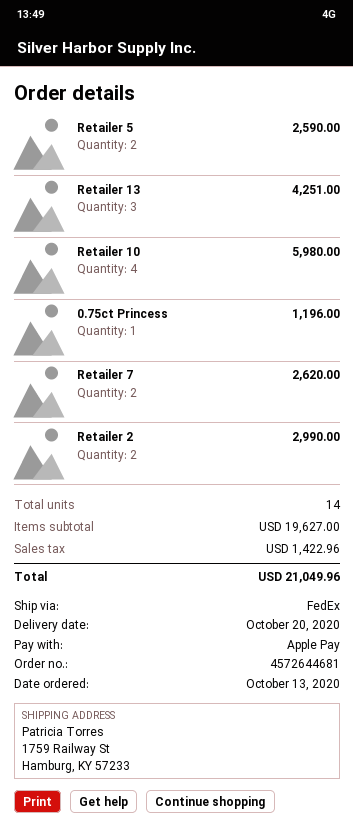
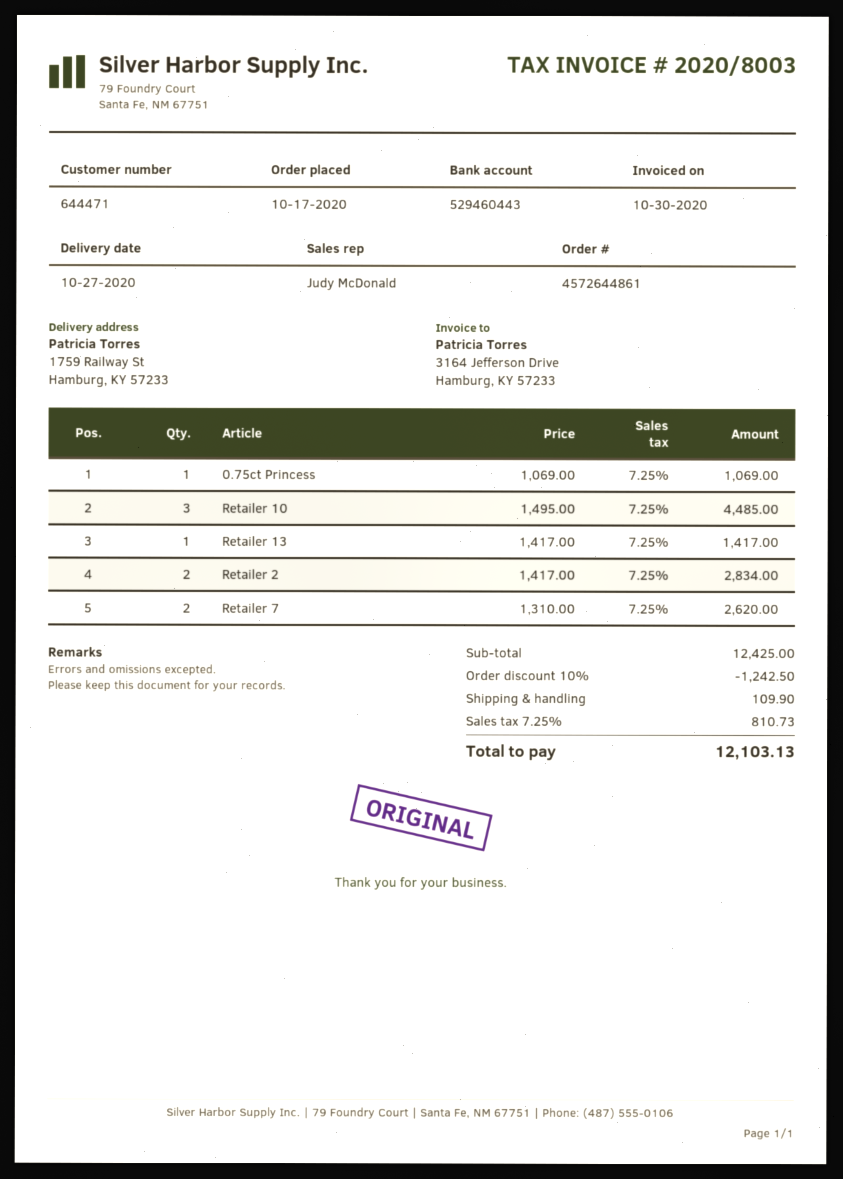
order number: 4572644681 -> 4572644861
order date: 2020-10-13 -> 2020-10-17
delivery date: 2020-10-20 -> 2020-10-27
Retailer 5: 2 for 2590.00 -> none
Retailer 13: 3 for 4251.00 -> 1 for 1417.00
Retailer 10: 4 for 5980.00 -> 3 for 4485.00
0.75ct Princess: 1 for 1196.00 -> 1 for 1069.00
Retailer 2: 2 for 2990.00 -> 2 for 2834.00
subtotal: 19627.00 -> 12425.00
discount: none -> 10% = 1242.50
shipping: none -> 109.90
tax: 1422.96 -> 810.73
total: 21049.96 -> 12103.13

